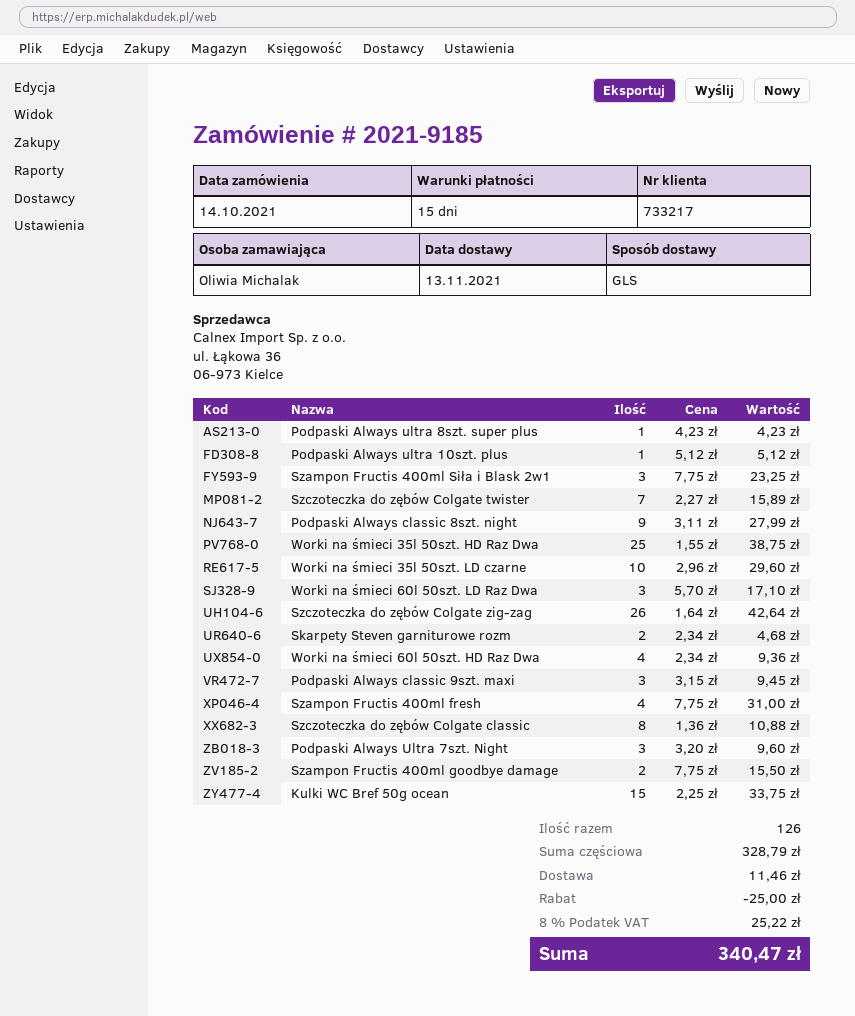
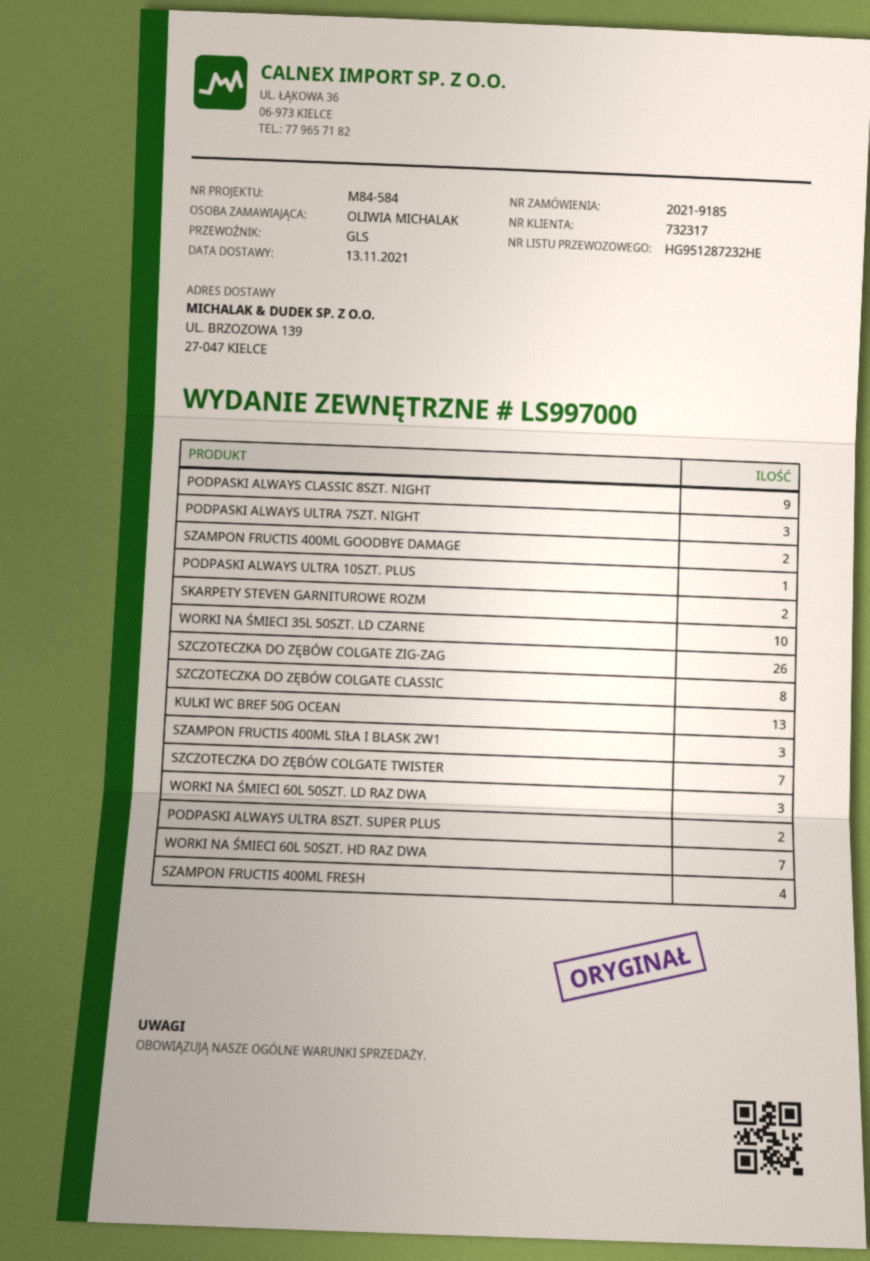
customer number: 733217 -> 732317
Podpaski Always ultra 8szt. super plus: 1 -> 2
Worki na śmieci 35l 50szt. HD Raz Dwa: 25 -> none
Worki na śmieci 60l 50szt. HD Raz Dwa: 4 -> 7
Podpaski Always classic 9szt. maxi: 3 -> none
Kulki WC Bref 50g ocean: 15 -> 13

